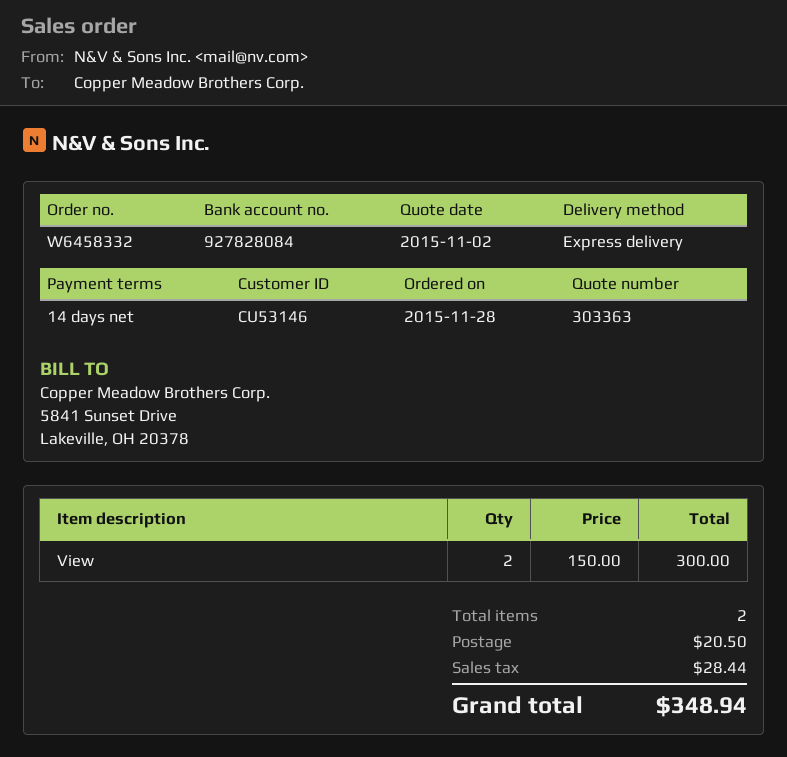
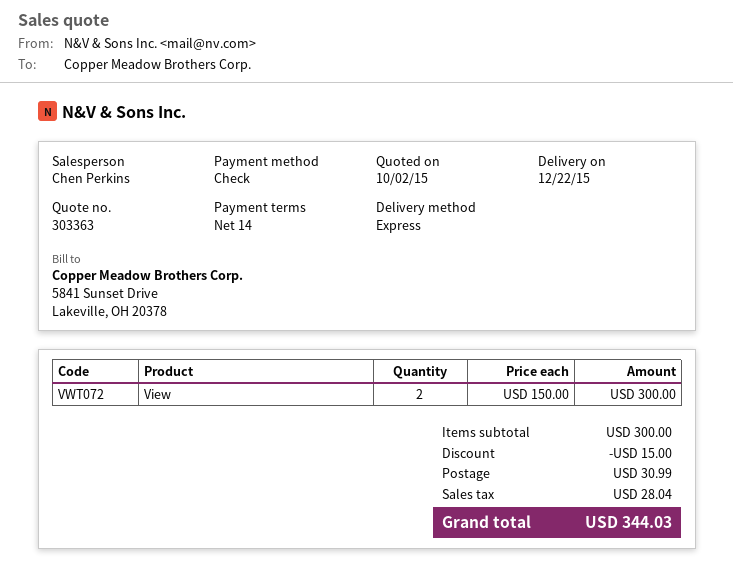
quote date: 2015-11-02 -> 2015-10-02
discount: none -> 15.00
shipping: 20.50 -> 30.99
tax: 28.44 -> 28.04
total: 348.94 -> 344.03

